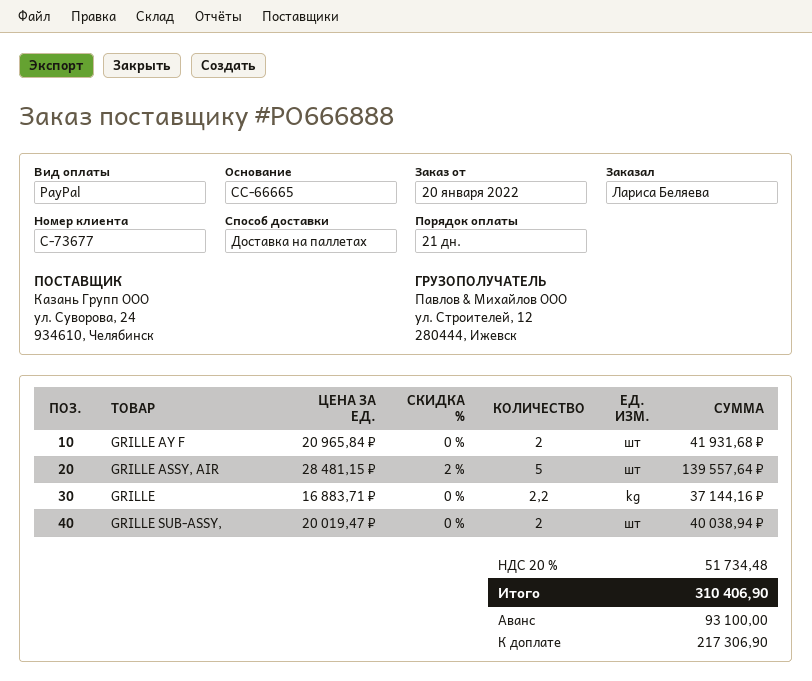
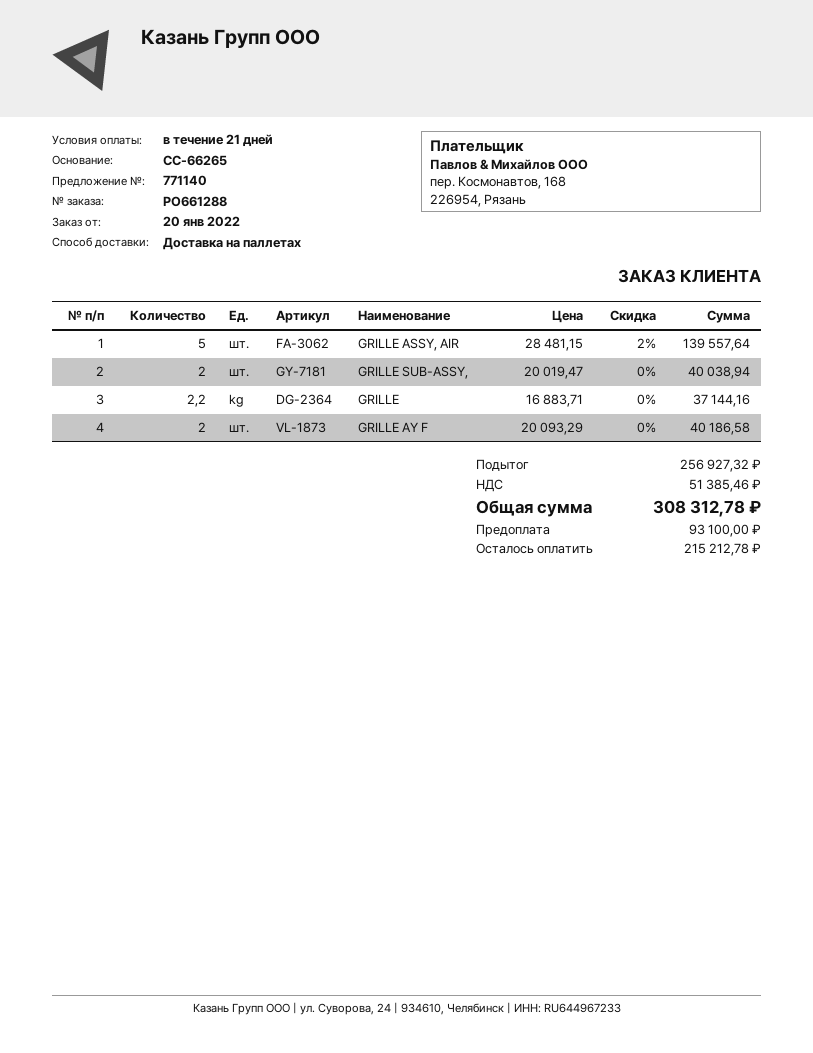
order number: PO666888 -> PO661288
reference: CC-66665 -> CC-66265
GRILLE AY F: 2 x 20965.84 = 41931.68 -> 2 x 20093.29 = 40186.58
tax: 51734.48 -> 51385.46
total: 310406.90 -> 308312.78
balance: 217306.90 -> 215212.78

